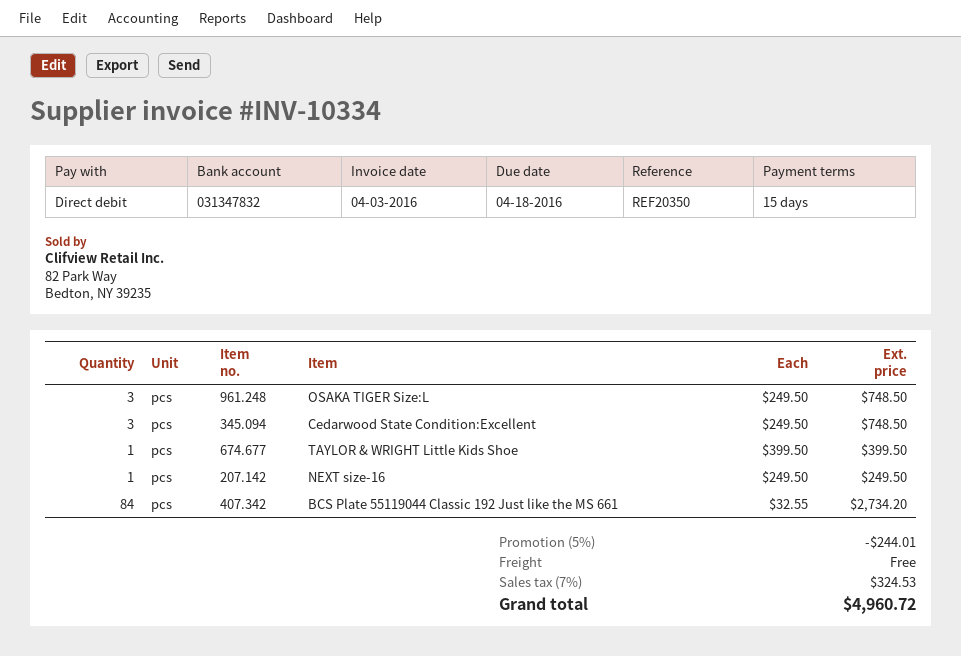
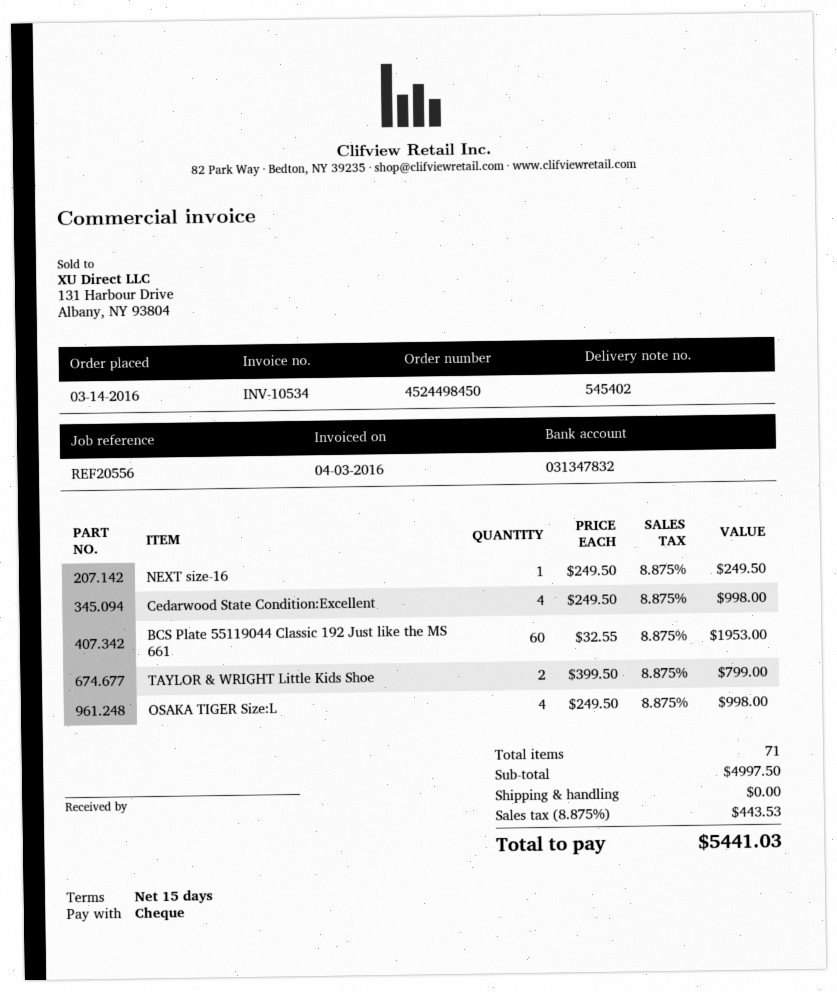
invoice number: INV-10334 -> INV-10534
reference: REF20350 -> REF20556
payment method: direct debit -> cheque
OSAKA TIGER Size:L: 3 x 249.50 = 748.50 -> 4 x 249.50 = 998.00
Cedarwood State Condition:Excellent: 3 x 249.50 = 748.50 -> 4 x 249.50 = 998.00
TAYLOR & WRIGHT Little Kids Shoe: 1 x 399.50 = 399.50 -> 2 x 399.50 = 799.00
BCS Plate 55119044 Classic 192 Just like the MS 661: 84 x 32.55 = 2734.20 -> 60 x 32.55 = 1953.00
discount: 5% = 244.01 -> none
tax: 7% = 324.53 -> 8.875% = 443.53
total: 4960.72 -> 5441.03

